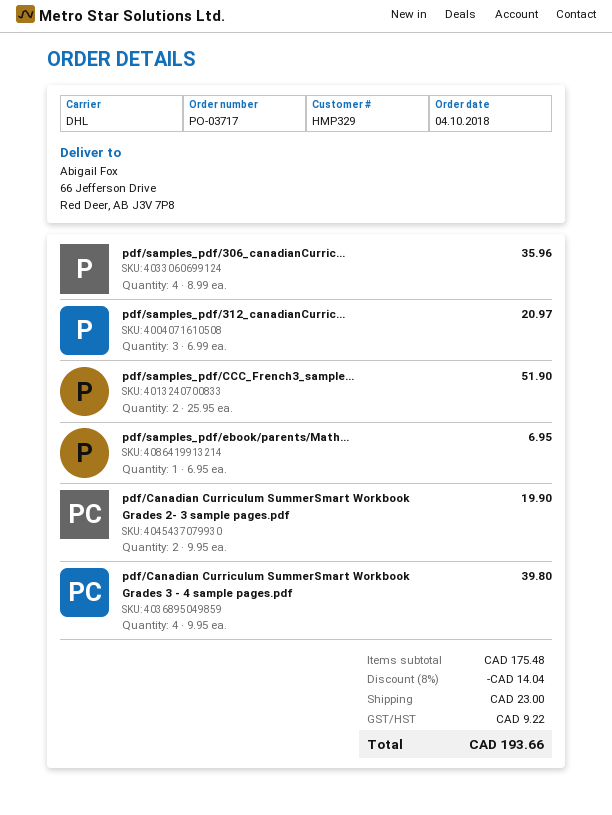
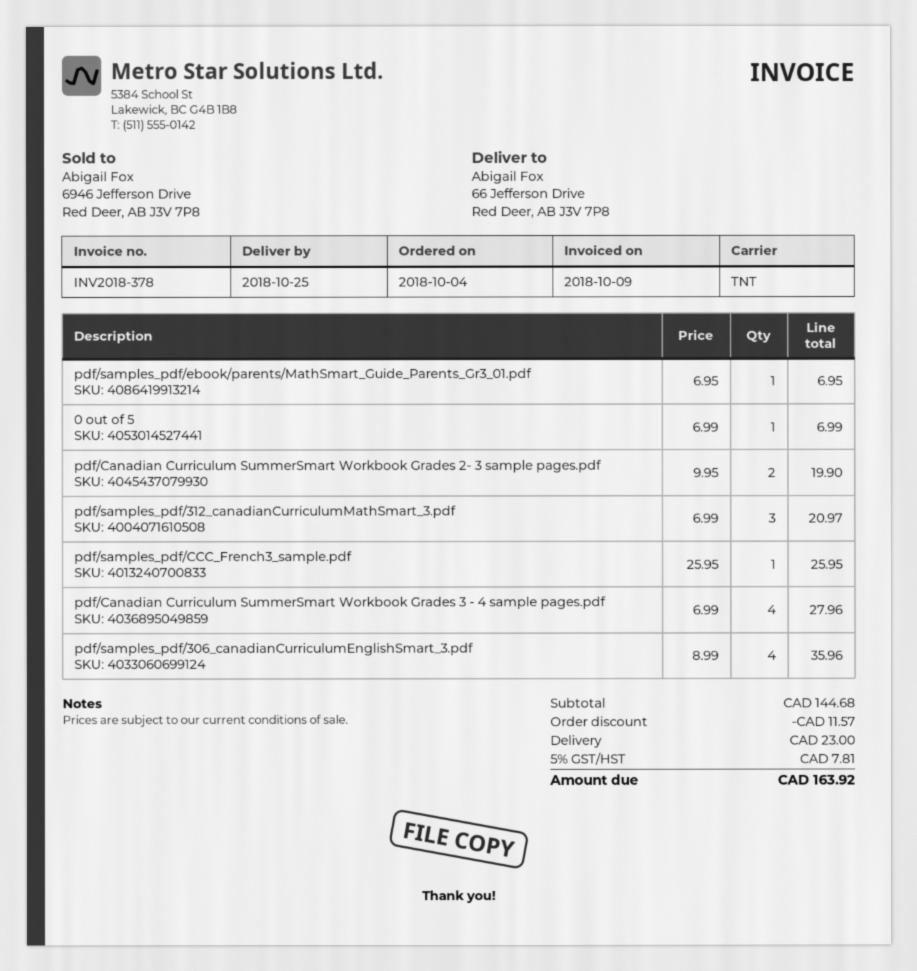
shipping method: DHL -> TNT
pdf/samples_pdf/CCC_French3_sample...: 2 x 25.95 = 51.90 -> 1 x 25.95 = 25.95
pdf/Canadian Curriculum SummerSmart Workbook Grades 3 - 4 sample pages.pdf: 4 x 9.95 = 39.80 -> 4 x 6.99 = 27.96
0 out of 5: none -> 1 x 6.99 = 6.99
subtotal: 175.48 -> 144.68
discount: 14.04 -> 11.57
tax: 9.22 -> 7.81
total: 193.66 -> 163.92

